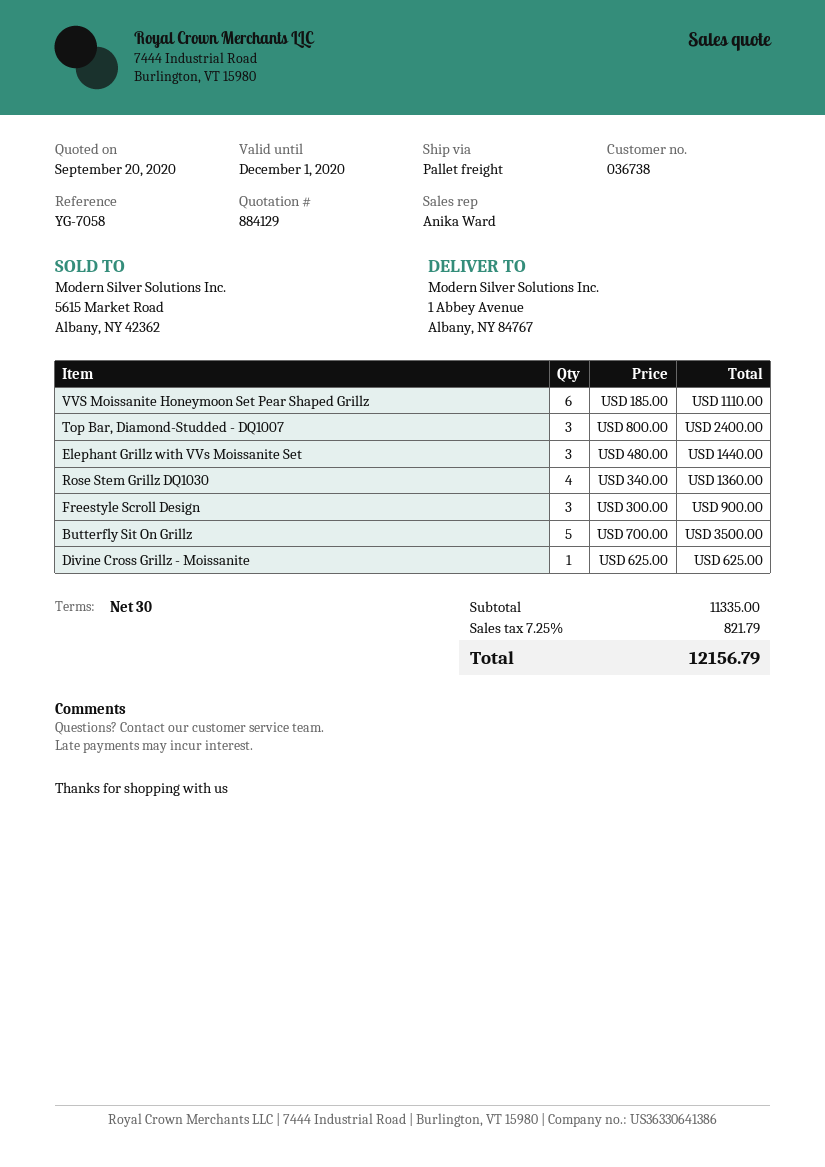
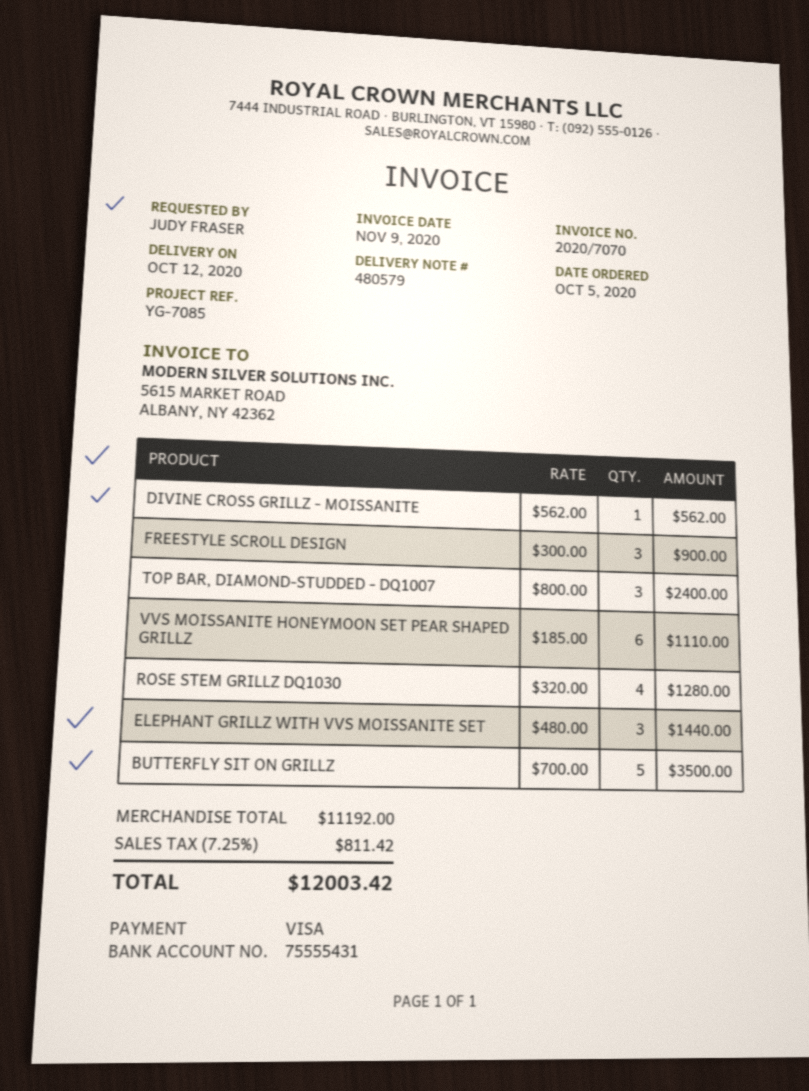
reference: YG-7058 -> YG-7085
Rose Stem Grillz DQ1030: 4 x 340.00 = 1360.00 -> 4 x 320.00 = 1280.00
Divine Cross Grillz - Moissanite: 1 x 625.00 = 625.00 -> 1 x 562.00 = 562.00
subtotal: 11335.00 -> 11192.00
tax: 7.25% = 821.79 -> 7.25% = 811.42
total: 12156.79 -> 12003.42

